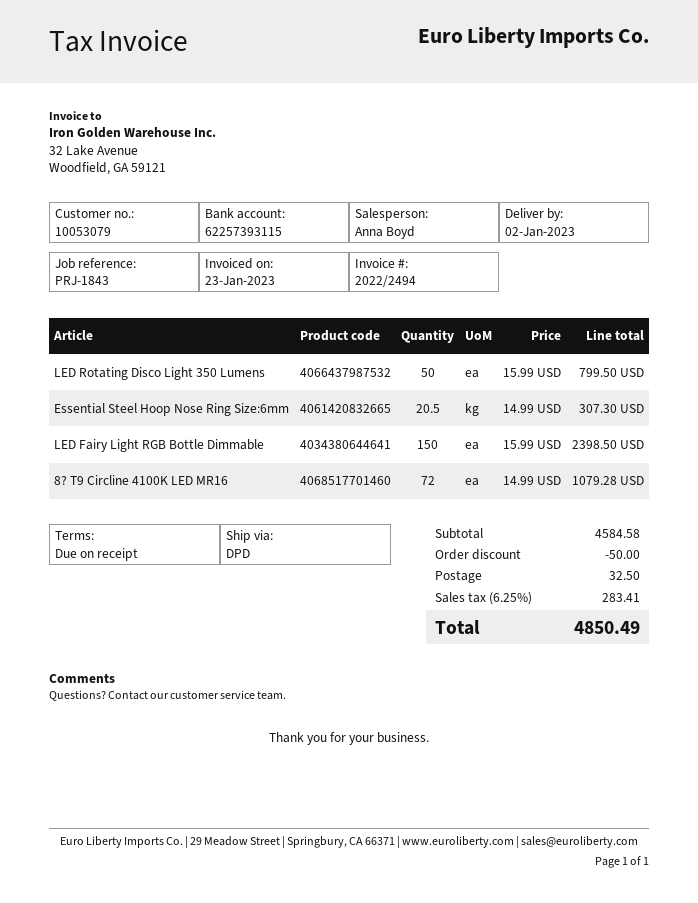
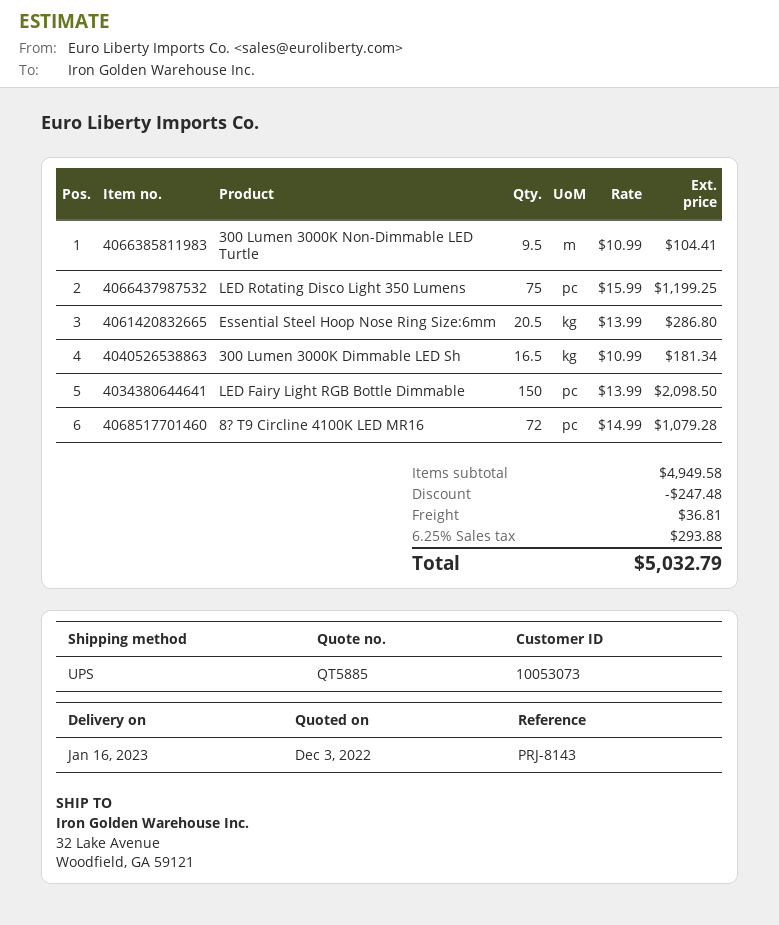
delivery date: 2023-01-02 -> 2023-01-16
customer number: 10053079 -> 10053073
reference: PRJ-1843 -> PRJ-8143
shipping method: DPD -> UPS
LED Rotating Disco Light 350 Lumens: 50 x 15.99 = 799.50 -> 75 x 15.99 = 1199.25
Essential Steel Hoop Nose Ring Size:6mm: 20.5 x 14.99 = 307.30 -> 20.5 x 13.99 = 286.80
LED Fairy Light RGB Bottle Dimmable: 150 x 15.99 = 2398.50 -> 150 x 13.99 = 2098.50
300 Lumen 3000K Non-Dimmable LED Turtle: none -> 9.5 x 10.99 = 104.41
300 Lumen 3000K Dimmable LED Sh: none -> 16.5 x 10.99 = 181.34
subtotal: 4584.58 -> 4949.58
discount: 50.00 -> 247.48
shipping: 32.50 -> 36.81
tax: 6.25% = 283.41 -> 6.25% = 293.88
total: 4850.49 -> 5032.79

